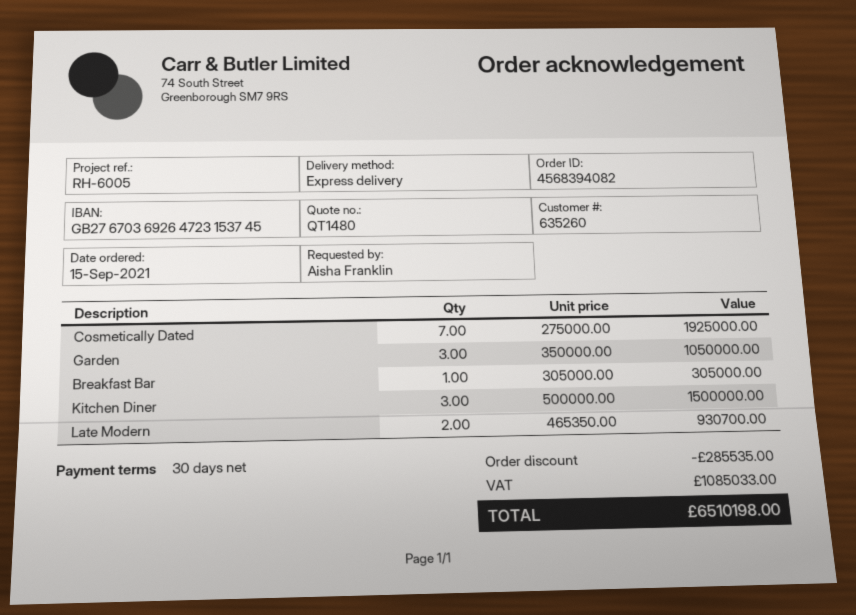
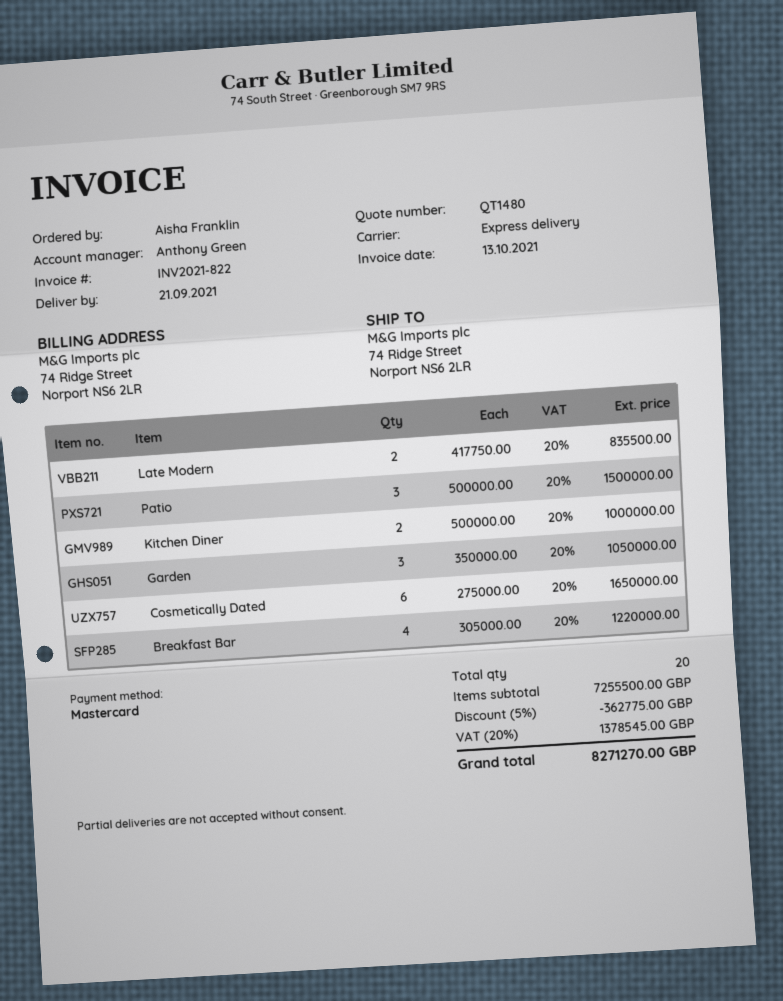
Cosmetically Dated: 7 x 275000.00 = 1925000.00 -> 6 x 275000.00 = 1650000.00
Breakfast Bar: 1 x 305000.00 = 305000.00 -> 4 x 305000.00 = 1220000.00
Kitchen Diner: 3 x 500000.00 = 1500000.00 -> 2 x 500000.00 = 1000000.00
Late Modern: 2 x 465350.00 = 930700.00 -> 2 x 417750.00 = 835500.00
Patio: none -> 3 x 500000.00 = 1500000.00
discount: 285535.00 -> 362775.00
tax: 1085033.00 -> 1378545.00
total: 6510198.00 -> 8271270.00

